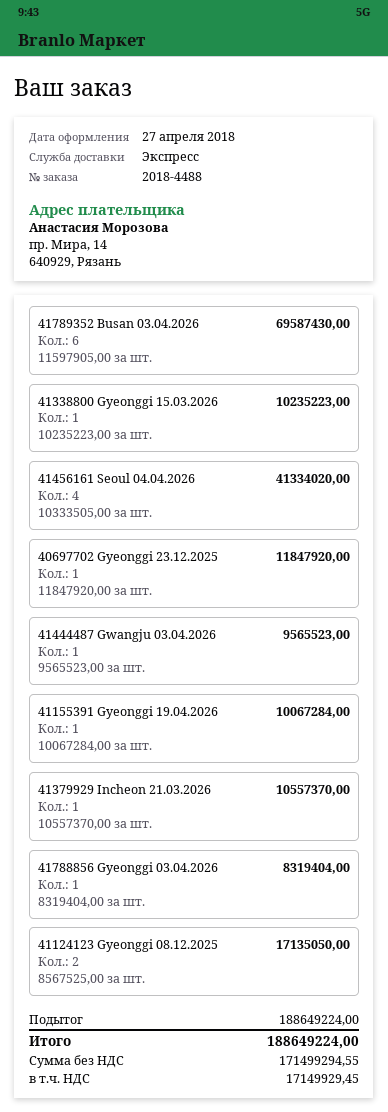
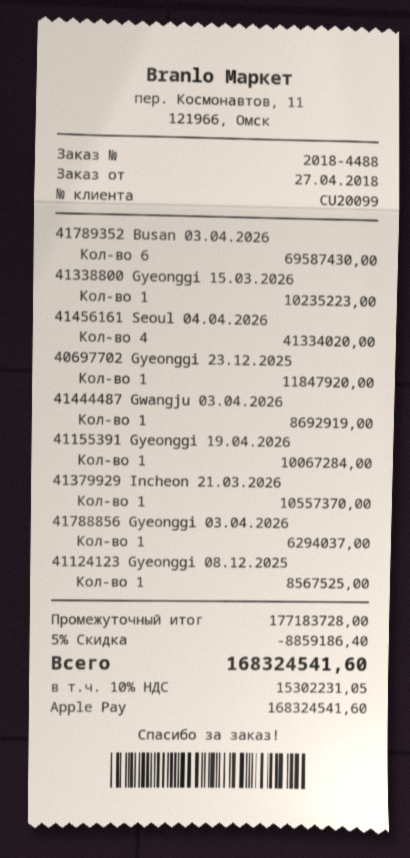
41444487 Gwangju 03.04.2026: 1 for 9565523.00 -> 1 for 8692919.00
41788856 Gyeonggi 03.04.2026: 1 for 8319404.00 -> 1 for 6294037.00
41124123 Gyeonggi 08.12.2025: 2 for 17135050.00 -> 1 for 8567525.00
subtotal: 188649224.00 -> 177183728.00
discount: none -> 5% = 8859186.40
tax: 17149929.45 -> 15302231.05
total: 188649224.00 -> 168324541.60

